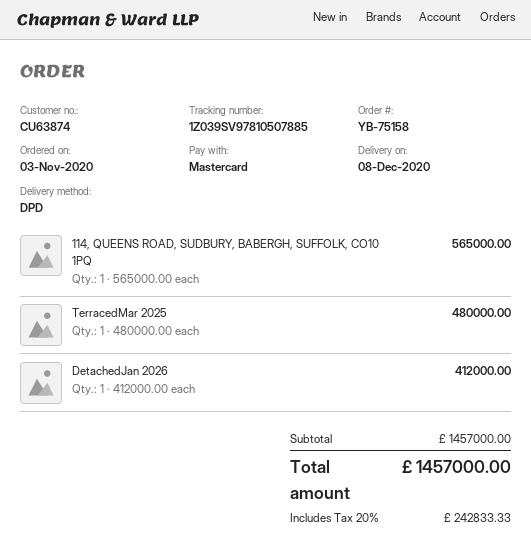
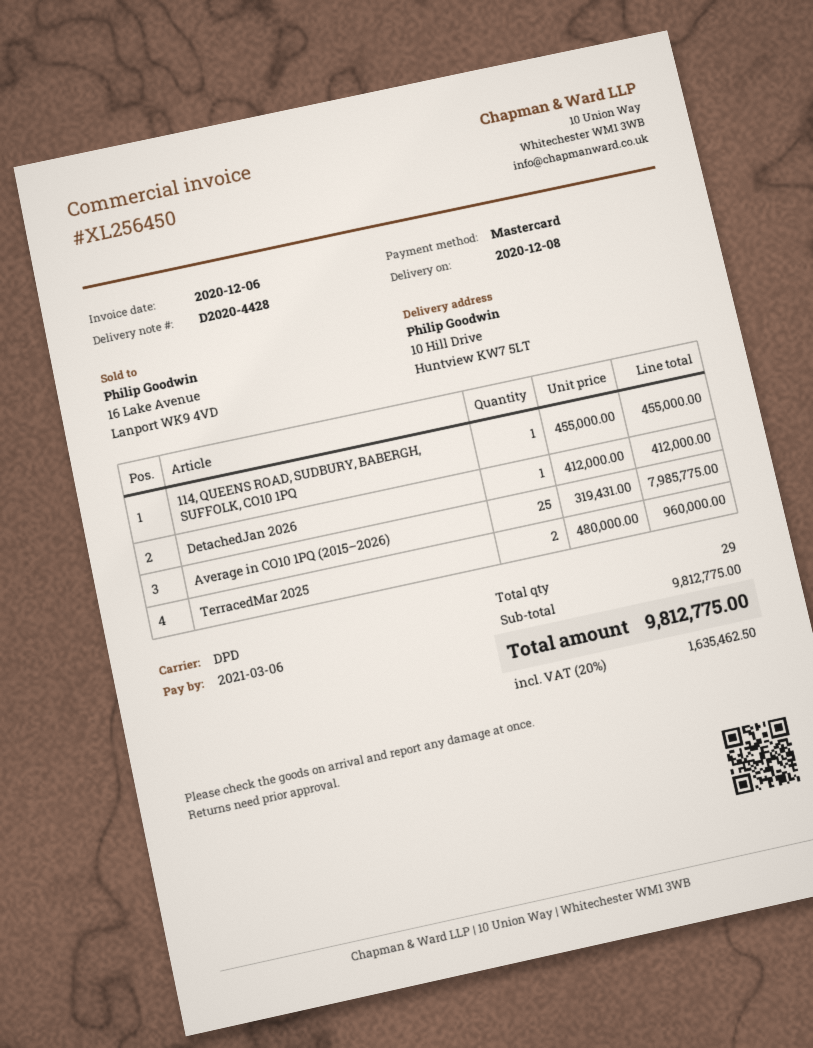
114, QUEENS ROAD, SUDBURY, BABERGH, SUFFOLK, CO10 1PQ: 1 x 565000.00 = 565000.00 -> 1 x 455000.00 = 455000.00
TerracedMar 2025: 1 x 480000.00 = 480000.00 -> 2 x 480000.00 = 960000.00
Average in CO10 1PQ (2015–2026): none -> 25 x 319431.00 = 7985775.00
subtotal: 1457000.00 -> 9812775.00
tax: 20% = 242833.33 -> 20% = 1635462.50
total: 1457000.00 -> 9812775.00

